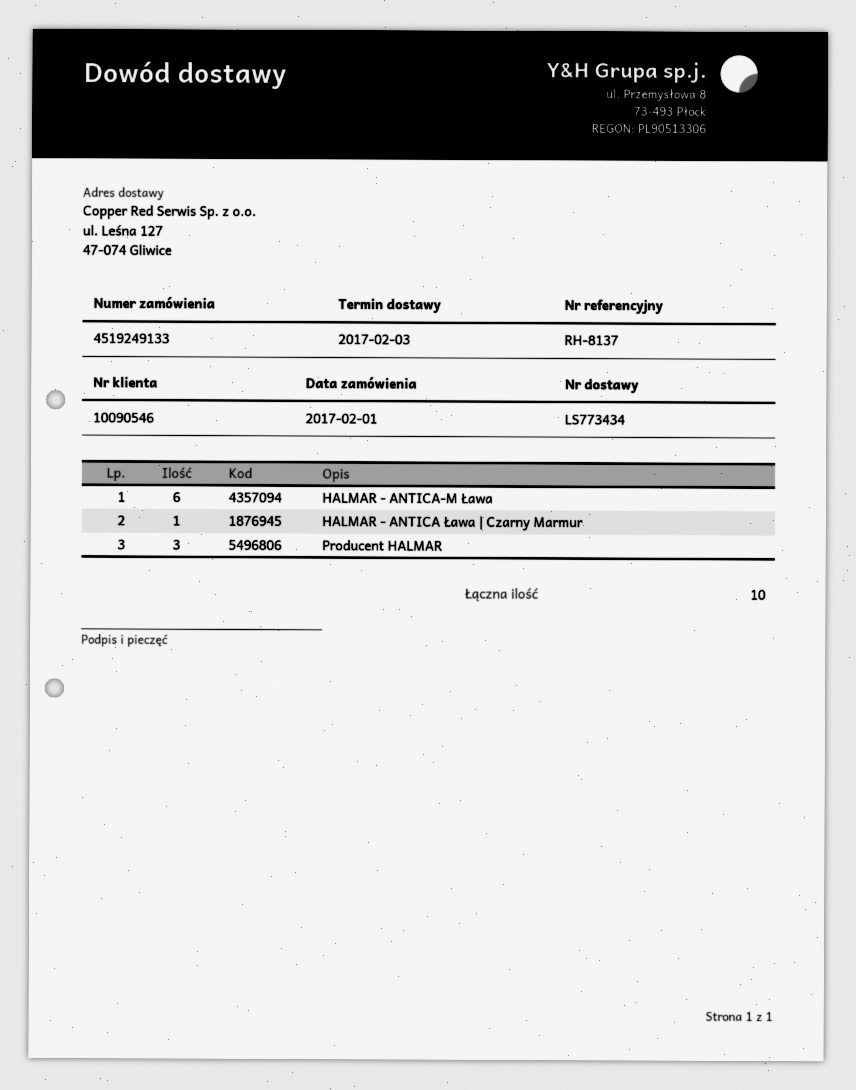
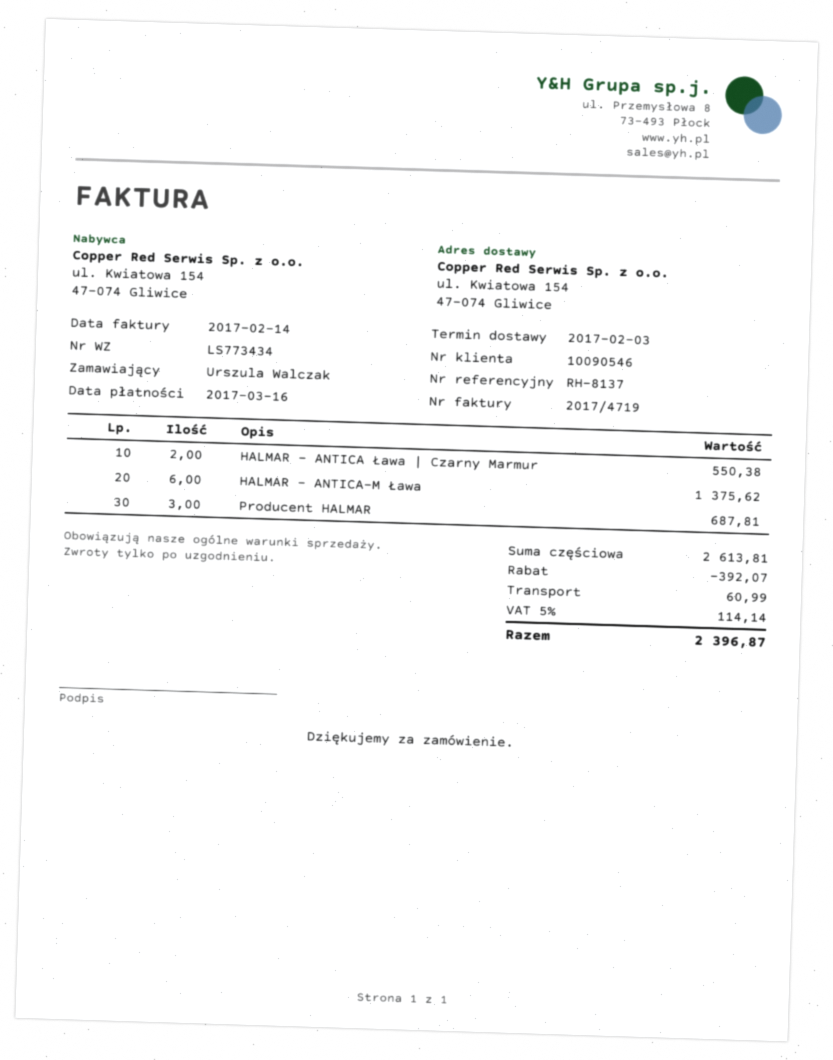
ship to: ul. Leśna 127, 47-074 Gliwice -> ul. Kwiatowa 154, 47-074 Gliwice
HALMAR - ANTICA Ława | Czarny Marmur: 1 -> 2

